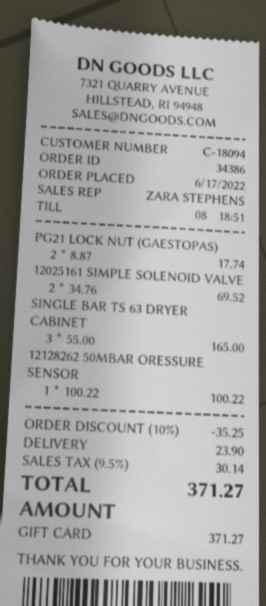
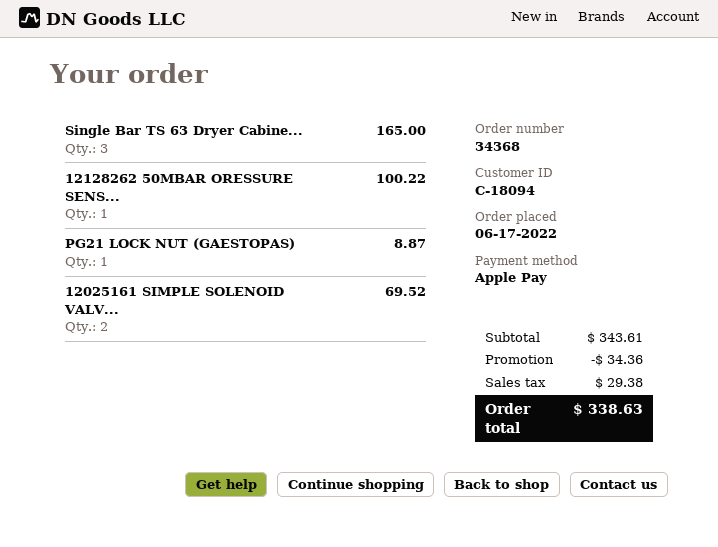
order number: 34386 -> 34368
payment method: gift card -> Apple Pay
PG21 LOCK NUT (GAESTOPAS): 2 for 17.74 -> 1 for 8.87
discount: 35.25 -> 34.36
shipping: 23.90 -> none
tax: 30.14 -> 29.38
total: 371.27 -> 338.63

